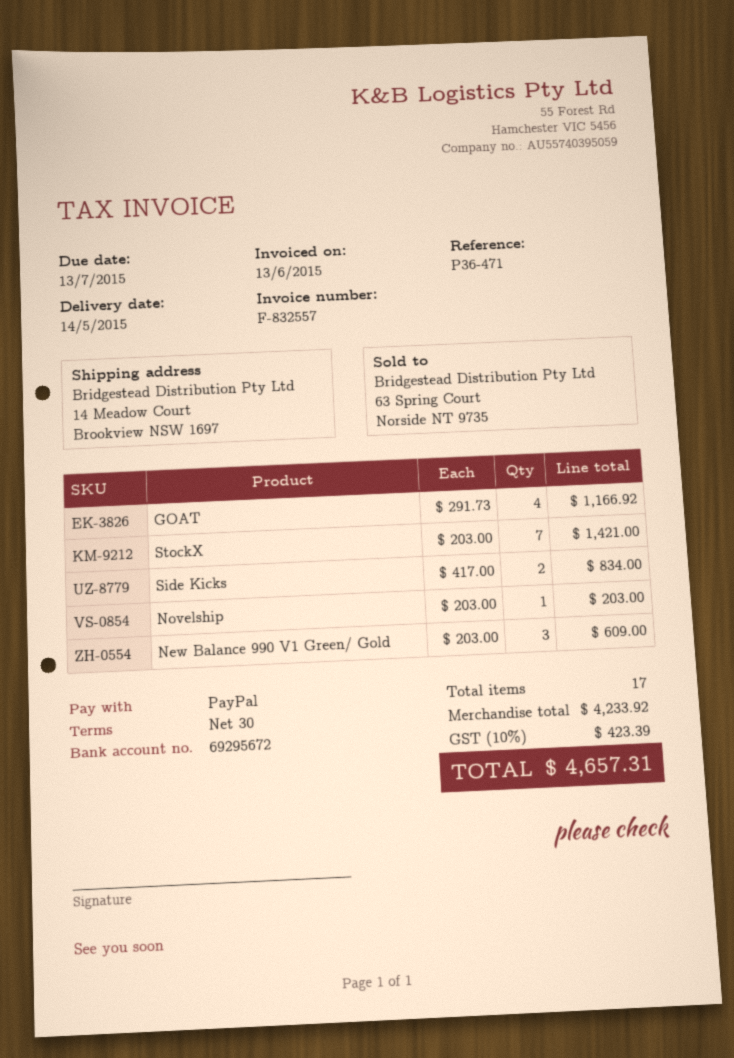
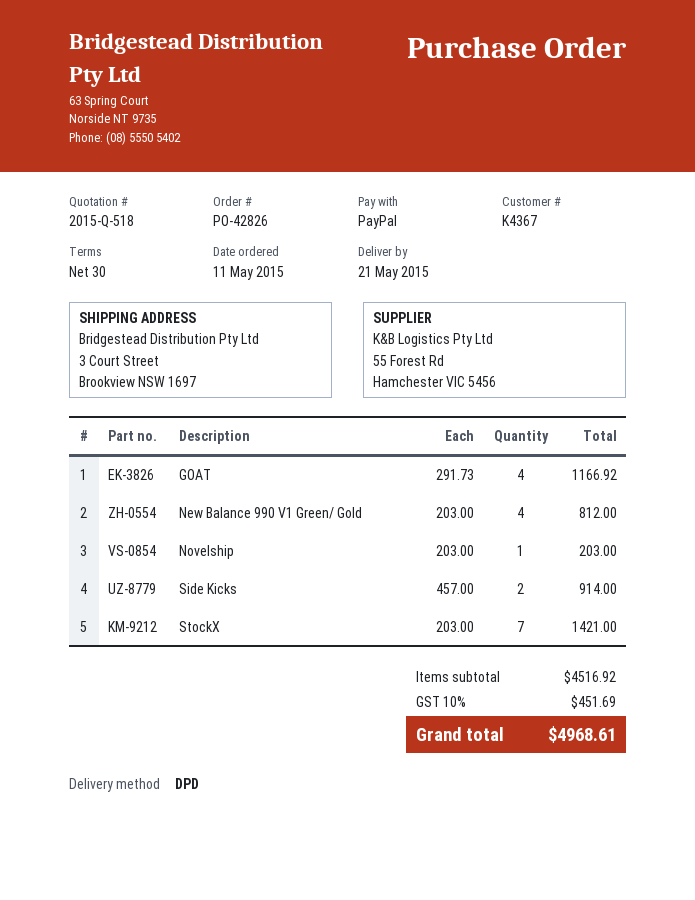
delivery date: 2015-05-14 -> 2015-05-21
ship to: 14 Meadow Court, Brookview NSW 1697 -> 3 Court Street, Brookview NSW 1697
Side Kicks: 2 x 417.00 = 834.00 -> 2 x 457.00 = 914.00
New Balance 990 V1 Green/ Gold: 3 x 203.00 = 609.00 -> 4 x 203.00 = 812.00
subtotal: 4233.92 -> 4516.92
tax: 10% = 423.39 -> 10% = 451.69
total: 4657.31 -> 4968.61

